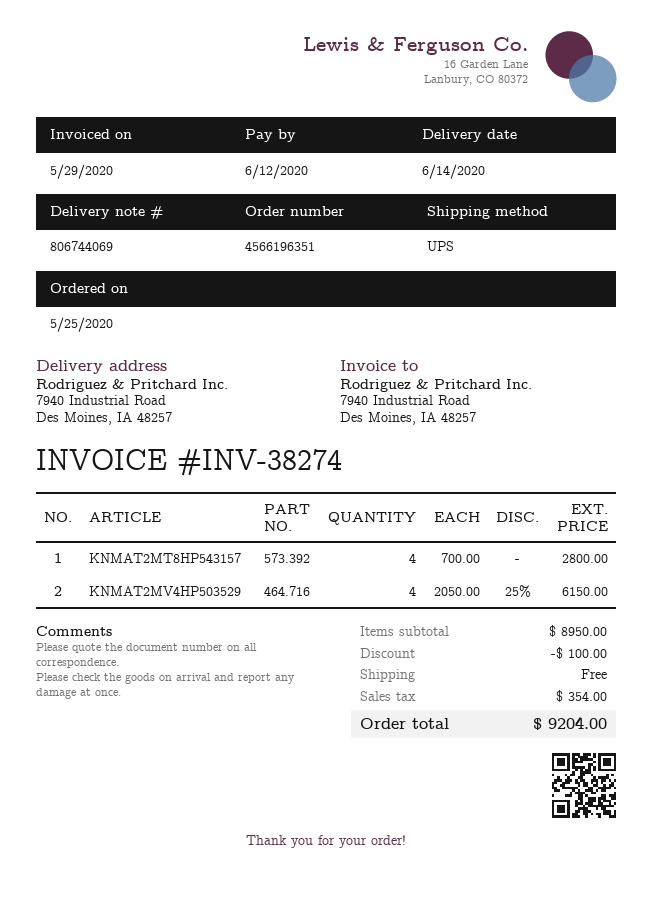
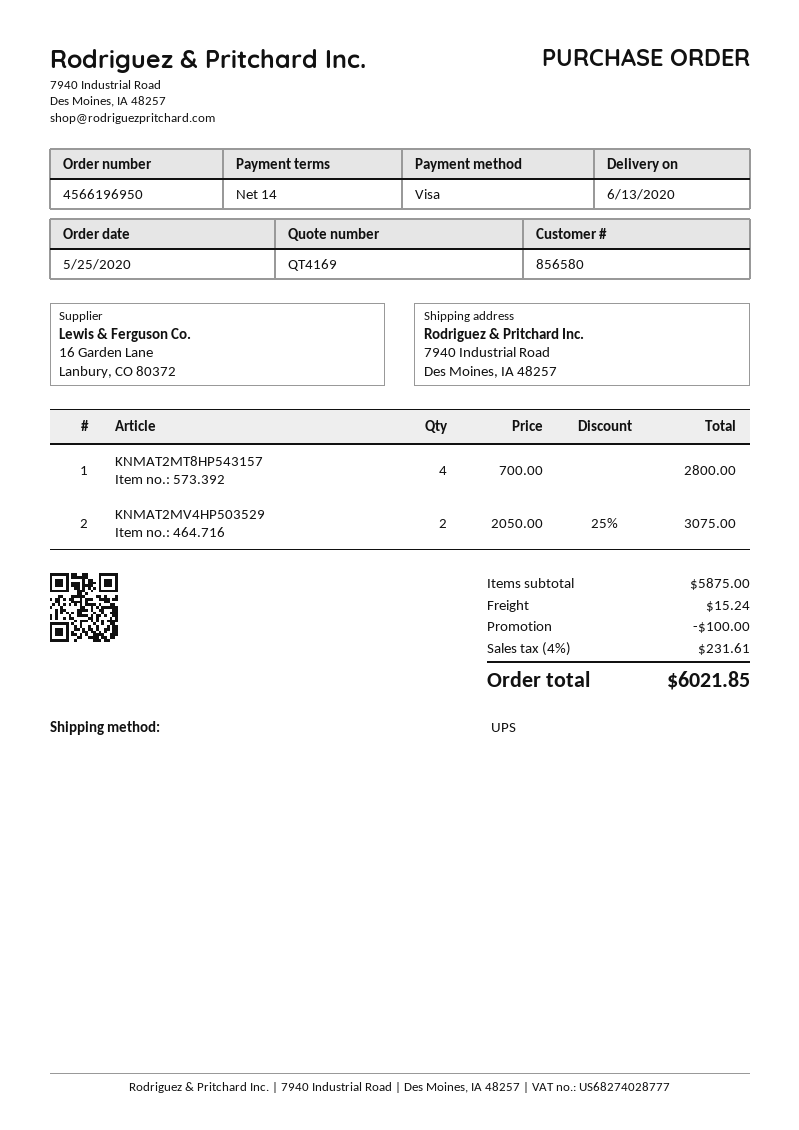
order number: 4566196351 -> 4566196950
delivery date: 2020-06-14 -> 2020-06-13
KNMAT2MV4HP503529: 4 x 2050.00 - 25% = 6150.00 -> 2 x 2050.00 - 25% = 3075.00
subtotal: 8950.00 -> 5875.00
shipping: 0.00 -> 15.24
tax: 354.00 -> 231.61
total: 9204.00 -> 6021.85

